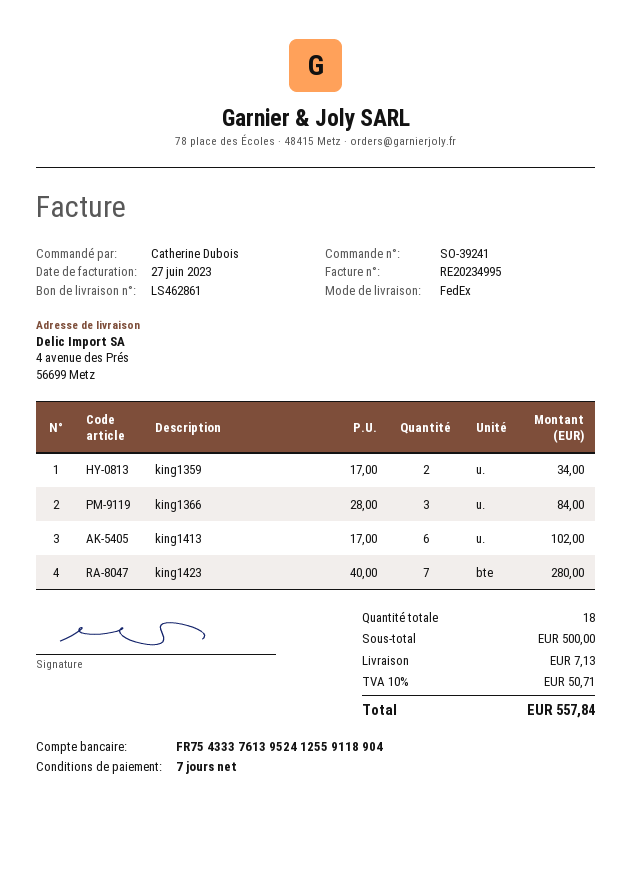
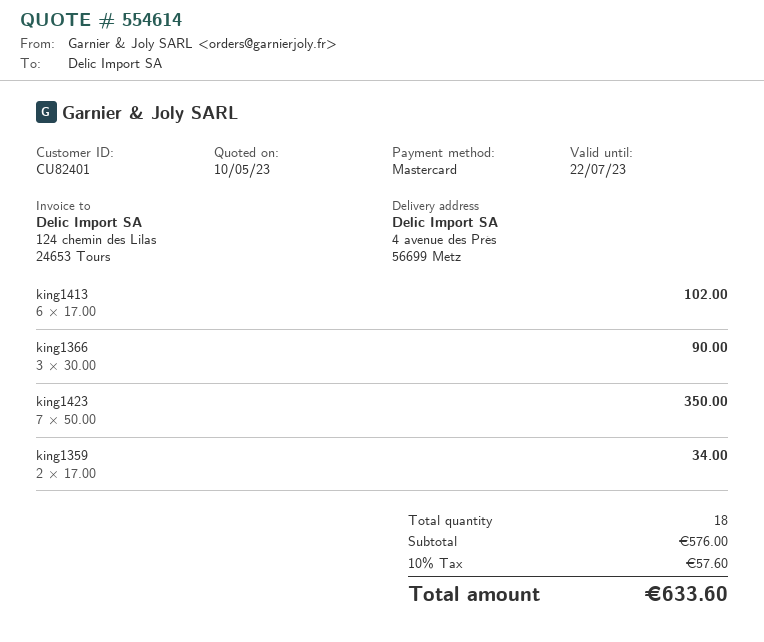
king1366: 3 x 28.00 = 84.00 -> 3 x 30.00 = 90.00
king1423: 7 x 40.00 = 280.00 -> 7 x 50.00 = 350.00
subtotal: 500.00 -> 576.00
shipping: 7.13 -> none
tax: 10% = 50.71 -> 10% = 57.60
total: 557.84 -> 633.60

